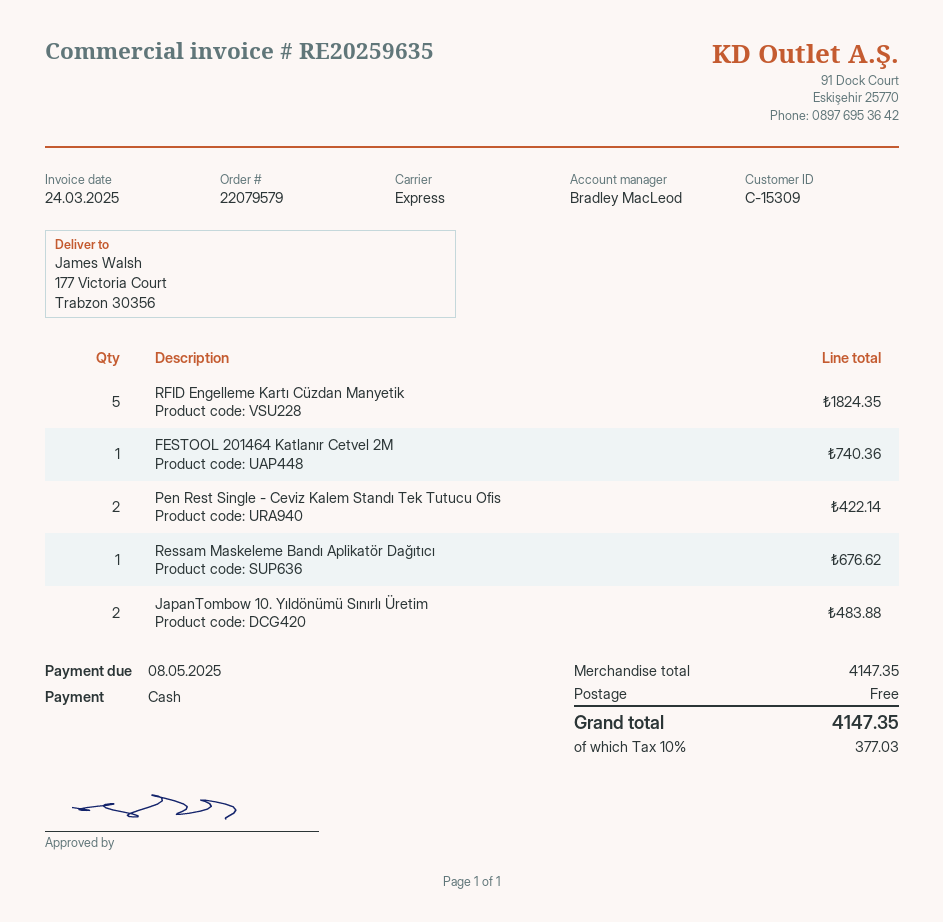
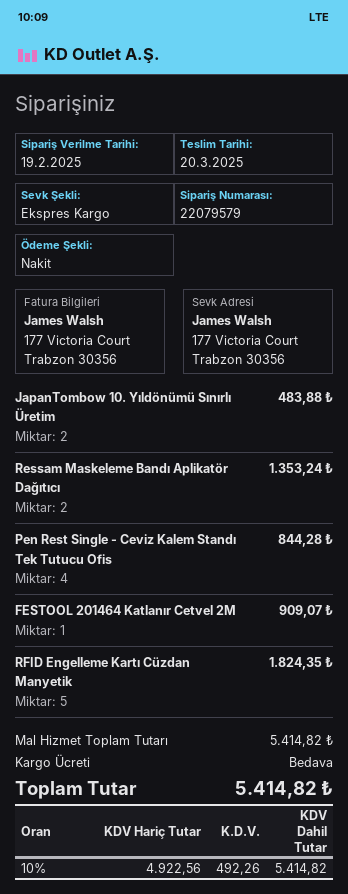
FESTOOL 201464 Katlanır Cetvel 2M: 1 for 740.36 -> 1 for 909.07
Pen Rest Single - Ceviz Kalem Standı Tek Tutucu Ofis: 2 for 422.14 -> 4 for 844.28
Ressam Maskeleme Bandı Aplikatör Dağıtıcı: 1 for 676.62 -> 2 for 1353.24
subtotal: 4147.35 -> 5414.82
tax: 10% = 377.03 -> 10% = 492.26
total: 4147.35 -> 5414.82

